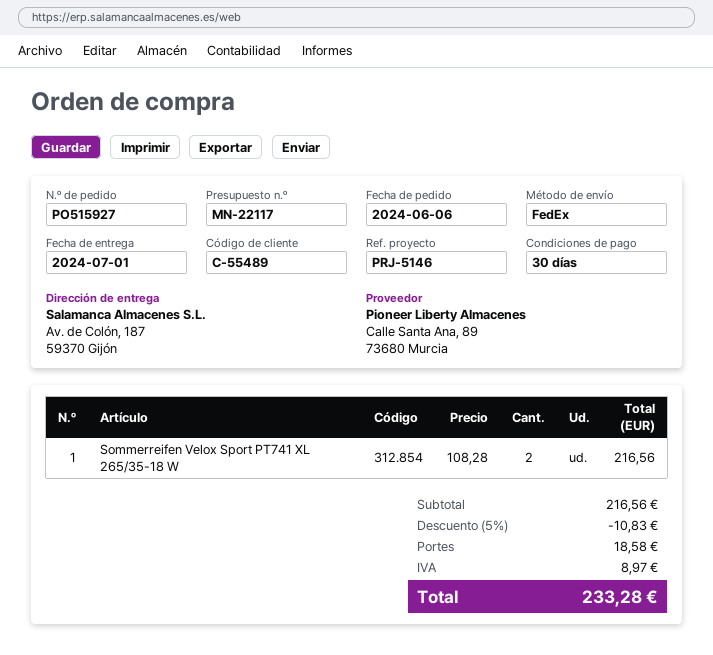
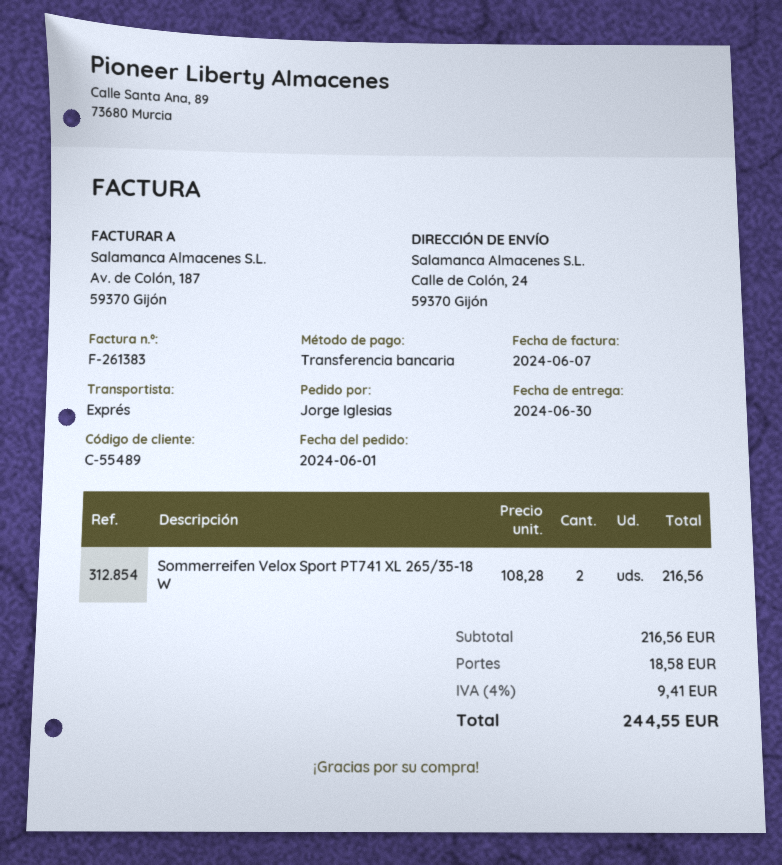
order date: 2024-06-06 -> 2024-06-01
delivery date: 2024-07-01 -> 2024-06-30
shipping method: FedEx -> express
ship to: Av. de Colón, 187, 59370 Gijón -> Calle de Colón, 24, 59370 Gijón
discount: 5% = 10.83 -> none
tax: 8.97 -> 9.41
total: 233.28 -> 244.55

